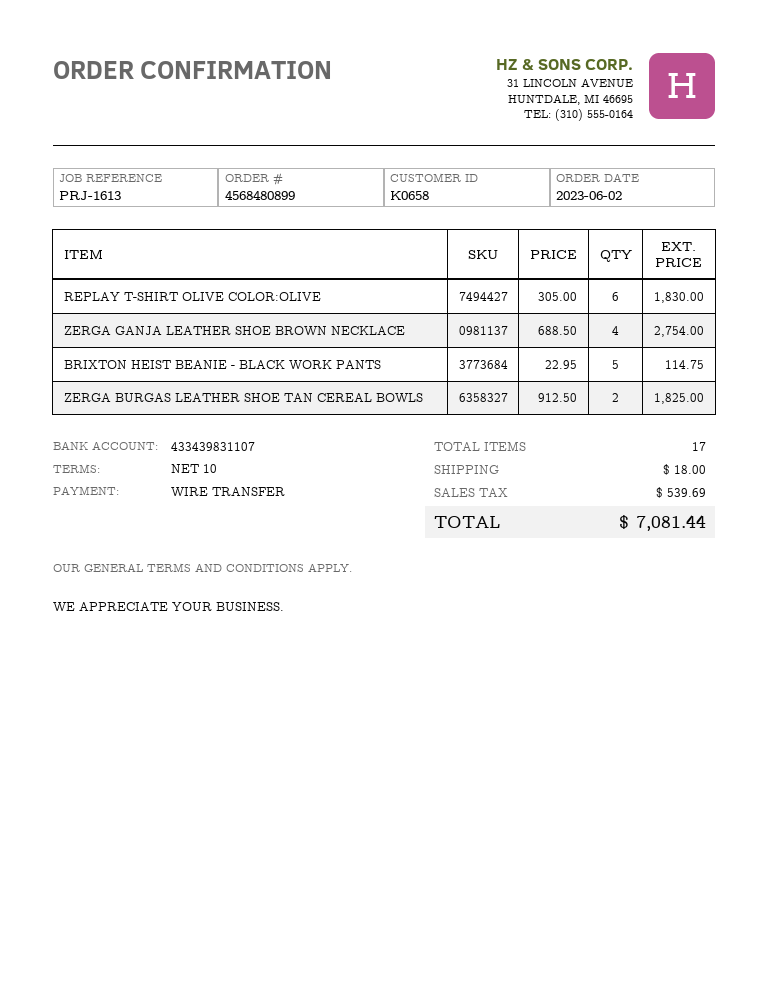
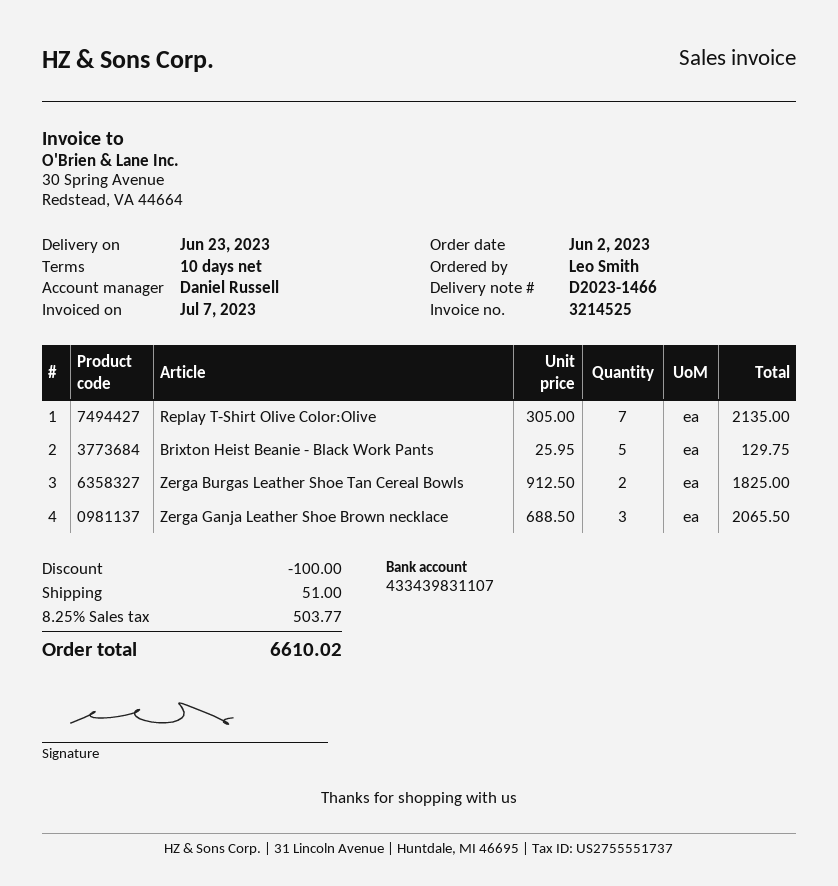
REPLAY T-SHIRT OLIVE COLOR:OLIVE: 6 x 305.00 = 1830.00 -> 7 x 305.00 = 2135.00
ZERGA GANJA LEATHER SHOE BROWN NECKLACE: 4 x 688.50 = 2754.00 -> 3 x 688.50 = 2065.50
BRIXTON HEIST BEANIE - BLACK WORK PANTS: 5 x 22.95 = 114.75 -> 5 x 25.95 = 129.75
discount: none -> 100.00
shipping: 18.00 -> 51.00
tax: 539.69 -> 503.77
total: 7081.44 -> 6610.02

